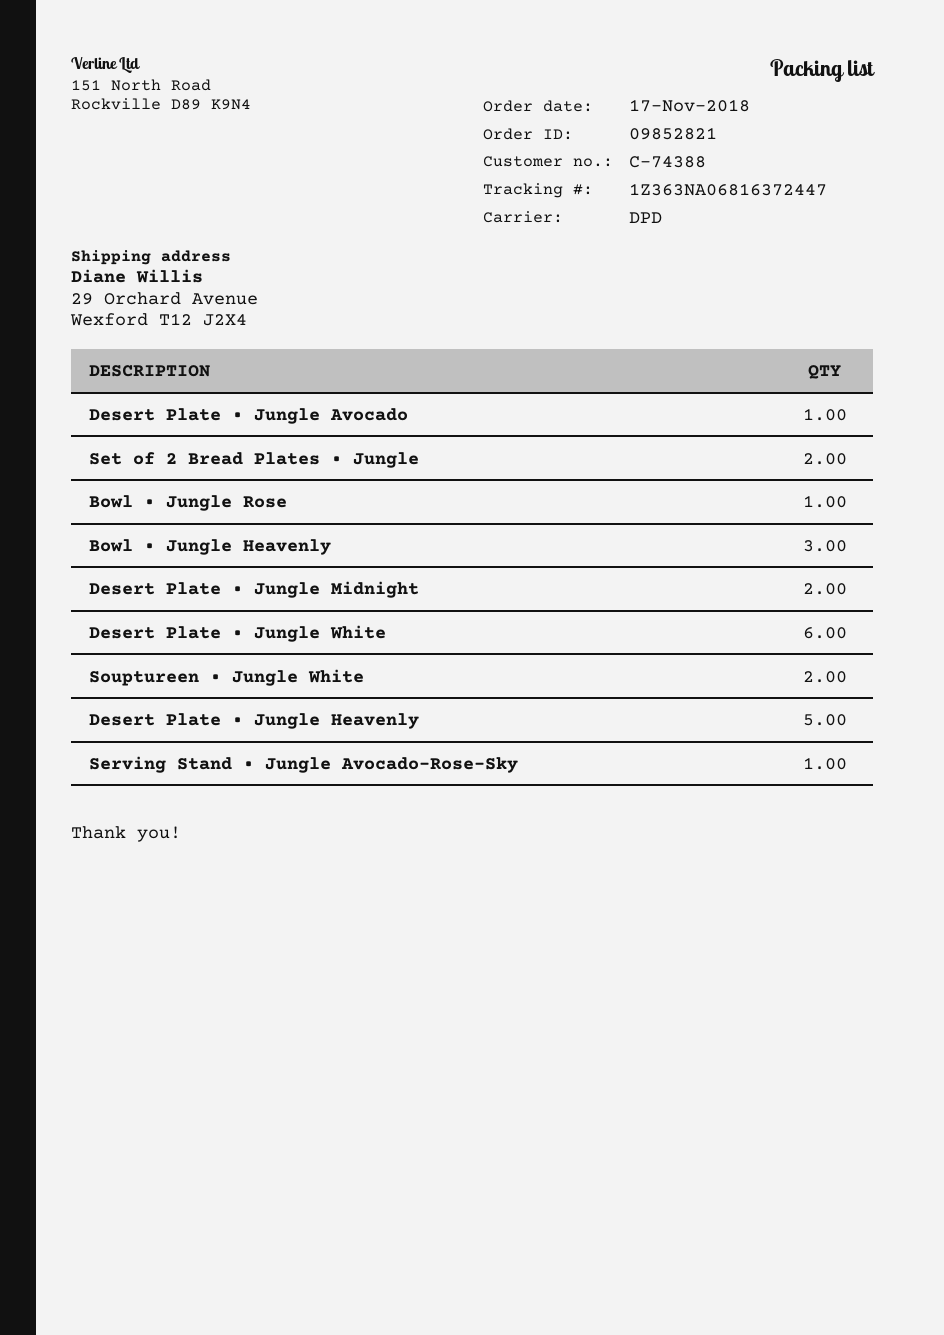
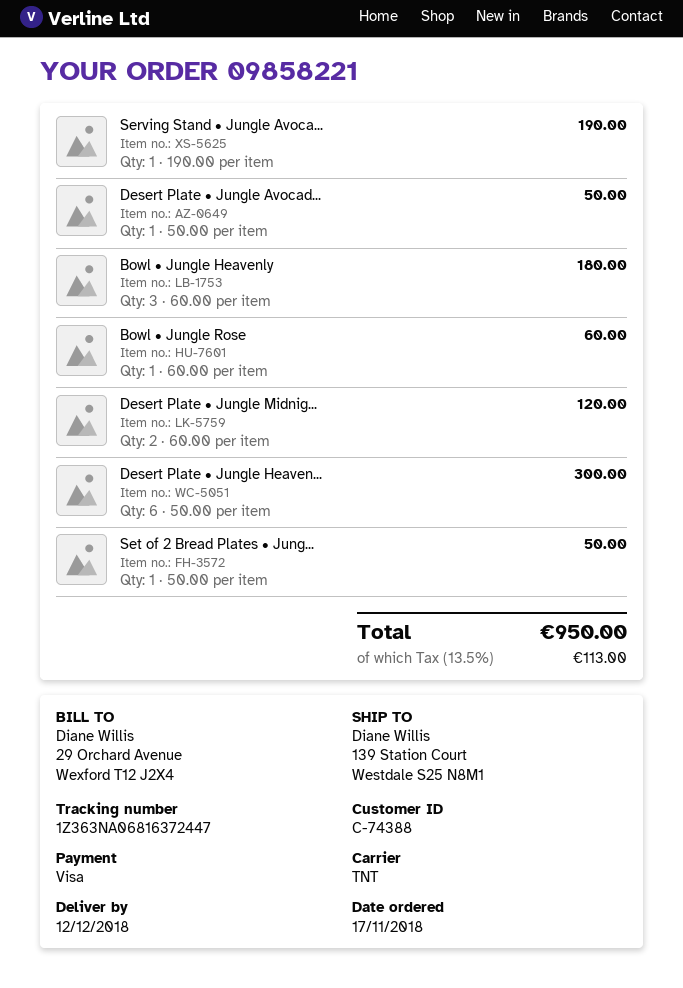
order number: 09852821 -> 09858221
shipping method: DPD -> TNT
ship to: 29 Orchard Avenue, Wexford T12 J2X4 -> 139 Station Court, Westdale S25 N8M1
Set of 2 Bread Plates • Jungle: 2 -> 1
Desert Plate • Jungle White: 6 -> none
Souptureen • Jungle White: 2 -> none
Desert Plate • Jungle Heavenly: 5 -> 6

